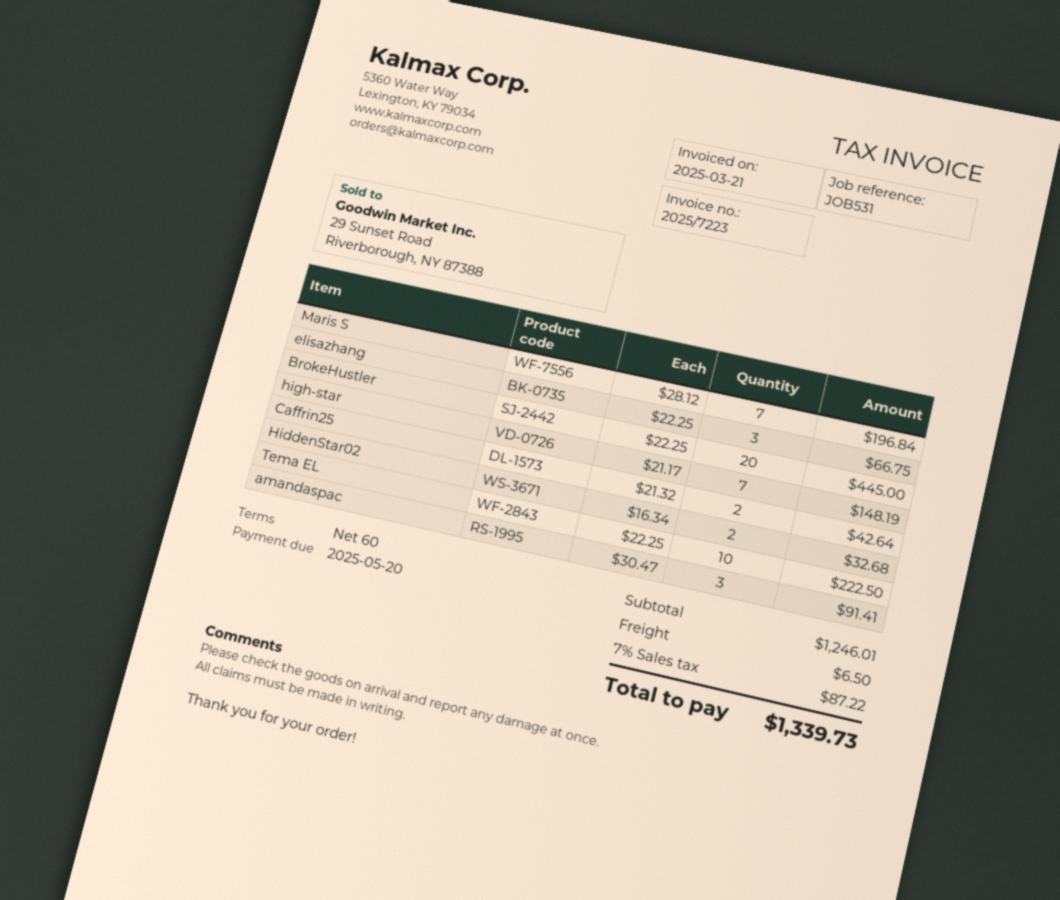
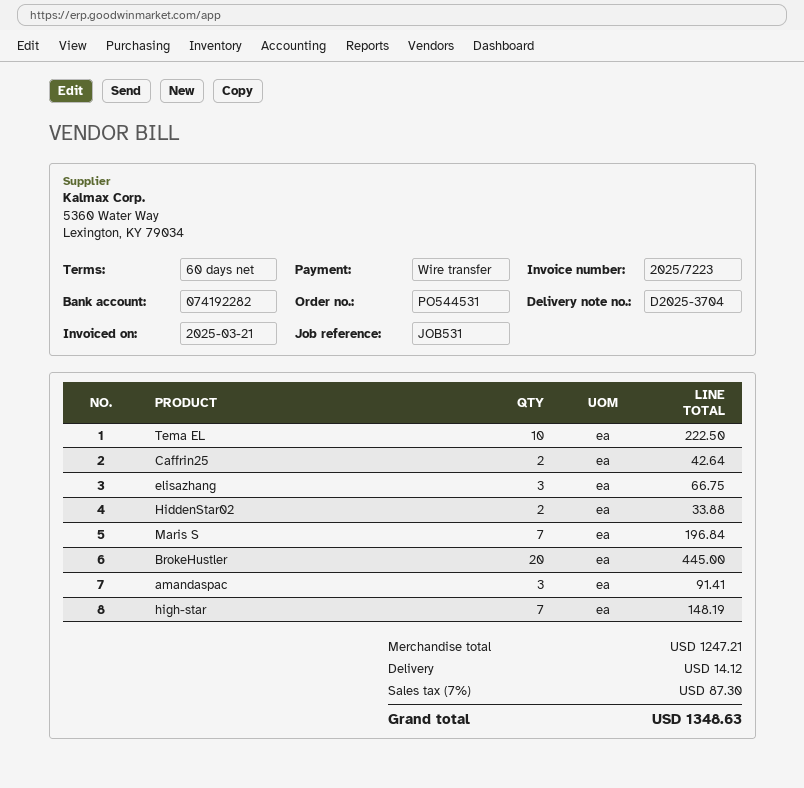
HiddenStar02: 2 for 32.68 -> 2 for 33.88
subtotal: 1246.01 -> 1247.21
shipping: 6.50 -> 14.12
tax: 7% = 87.22 -> 7% = 87.30
total: 1339.73 -> 1348.63

